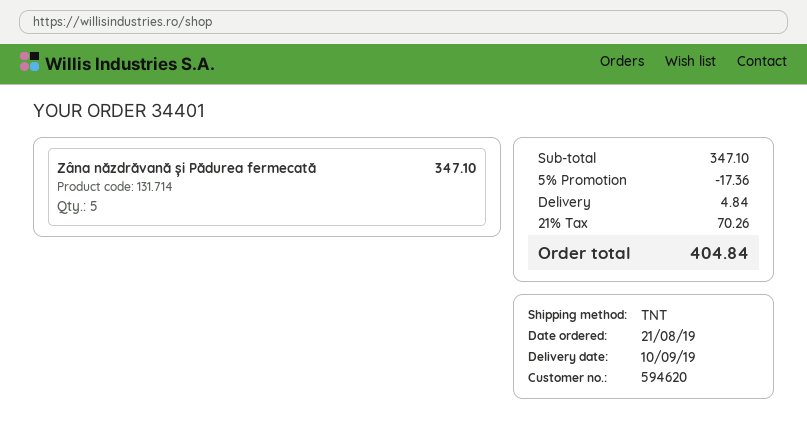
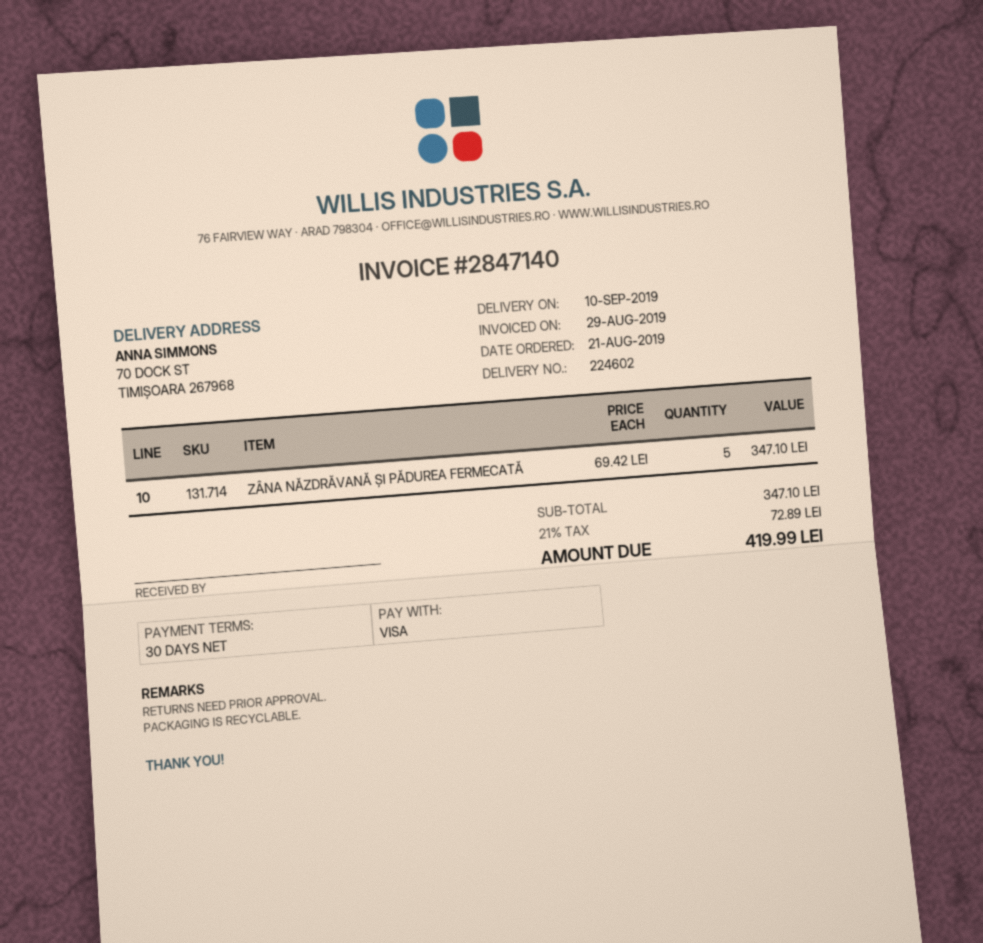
discount: 5% = 17.36 -> none
shipping: 4.84 -> none
tax: 21% = 70.26 -> 21% = 72.89
total: 404.84 -> 419.99

